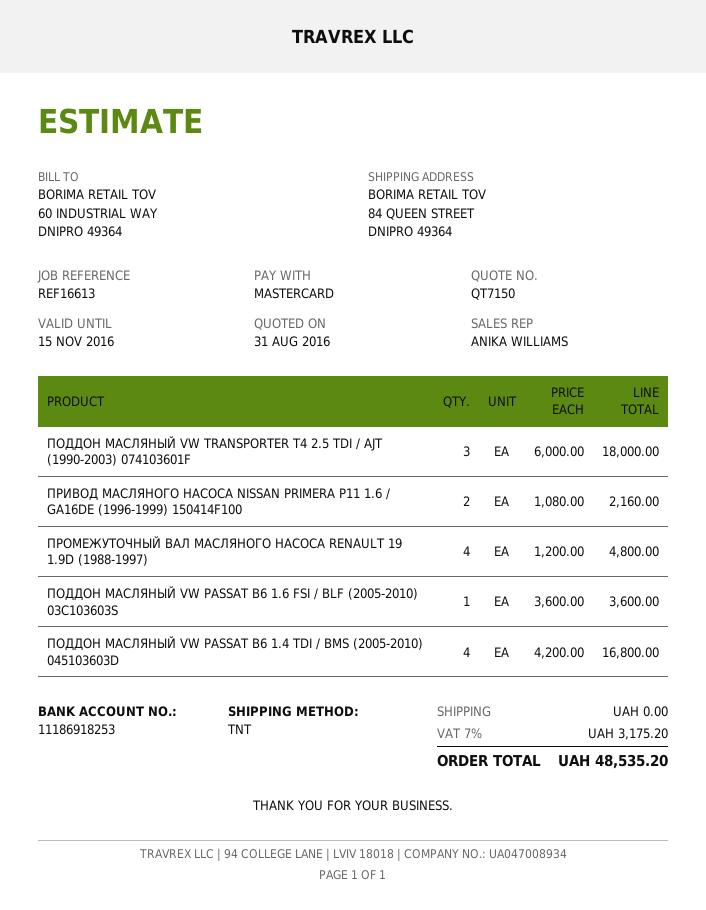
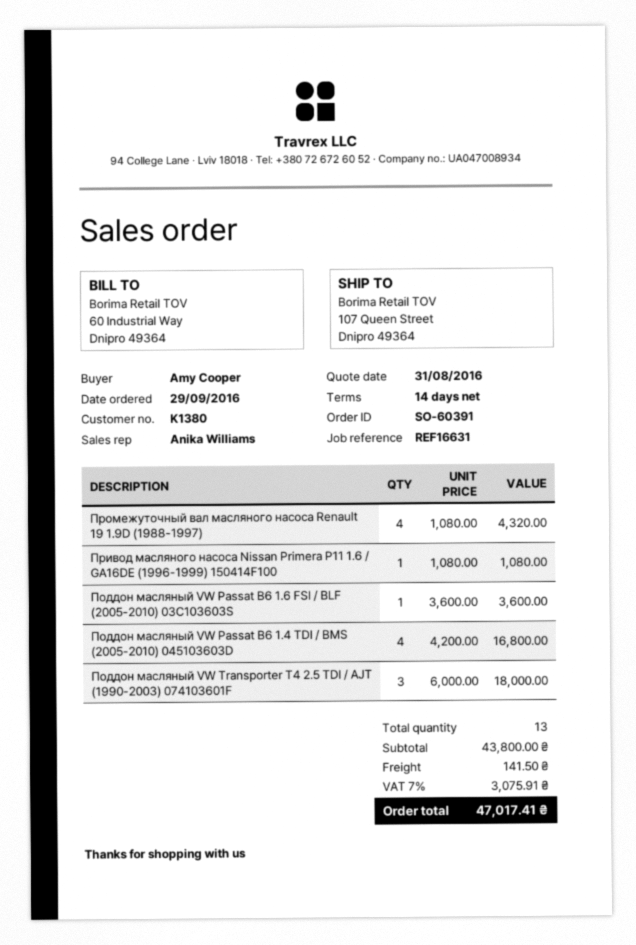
reference: REF16613 -> REF16631
ship to: 84 QUEEN STREET, DNIPRO 49364 -> 107 Queen Street, Dnipro 49364
ПРИВОД МАСЛЯНОГО НАСОСА NISSAN PRIMERA P11 1.6 / GA16DE (1996-1999) 150414F100: 2 x 1080.00 = 2160.00 -> 1 x 1080.00 = 1080.00
ПРОМЕЖУТОЧНЫЙ ВАЛ МАСЛЯНОГО НАСОСА RENAULT 19 1.9D (1988-1997): 4 x 1200.00 = 4800.00 -> 4 x 1080.00 = 4320.00
shipping: 0.00 -> 141.50
tax: 7% = 3175.20 -> 7% = 3075.91
total: 48535.20 -> 47017.41

